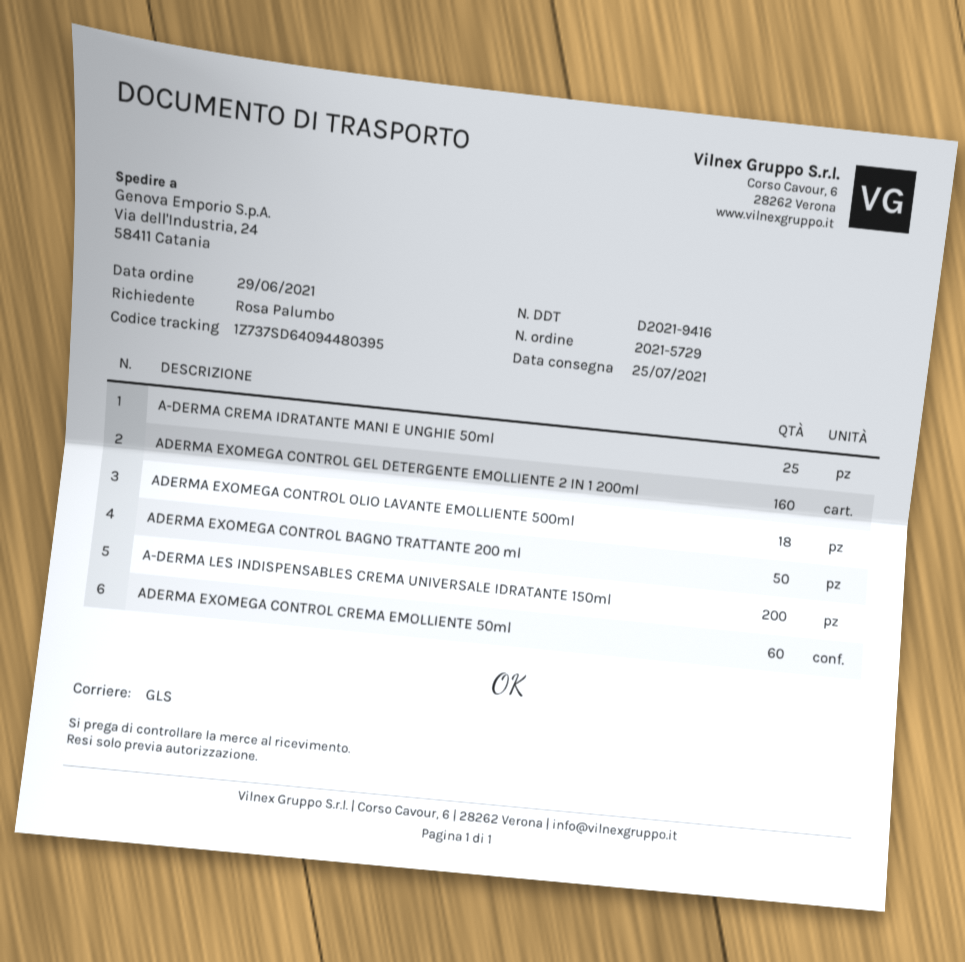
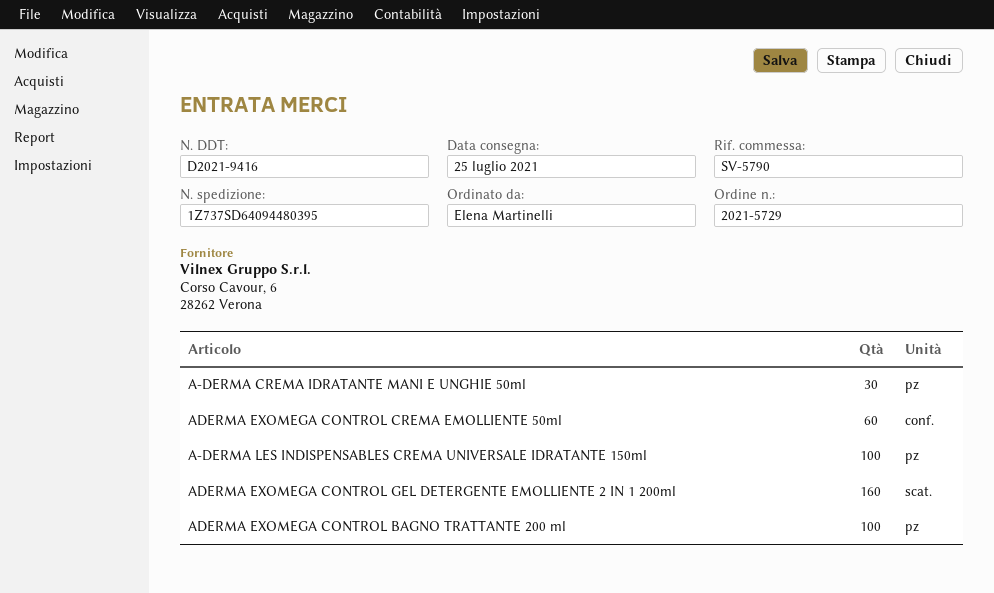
ordered by: Rosa Palumbo -> Elena Martinelli
A-DERMA CREMA IDRATANTE MANI E UNGHIE 50ml: 25 -> 30
ADERMA EXOMEGA CONTROL OLIO LAVANTE EMOLLIENTE 500ml: 18 -> none
ADERMA EXOMEGA CONTROL BAGNO TRATTANTE 200 ml: 50 -> 100
A-DERMA LES INDISPENSABLES CREMA UNIVERSALE IDRATANTE 150ml: 200 -> 100

